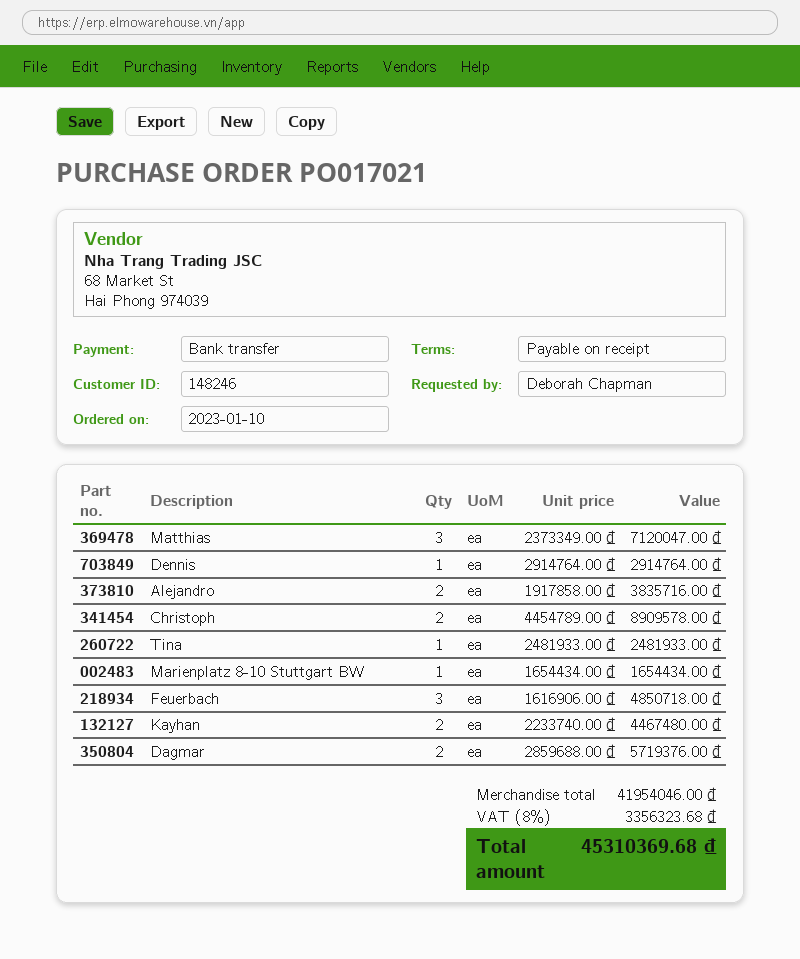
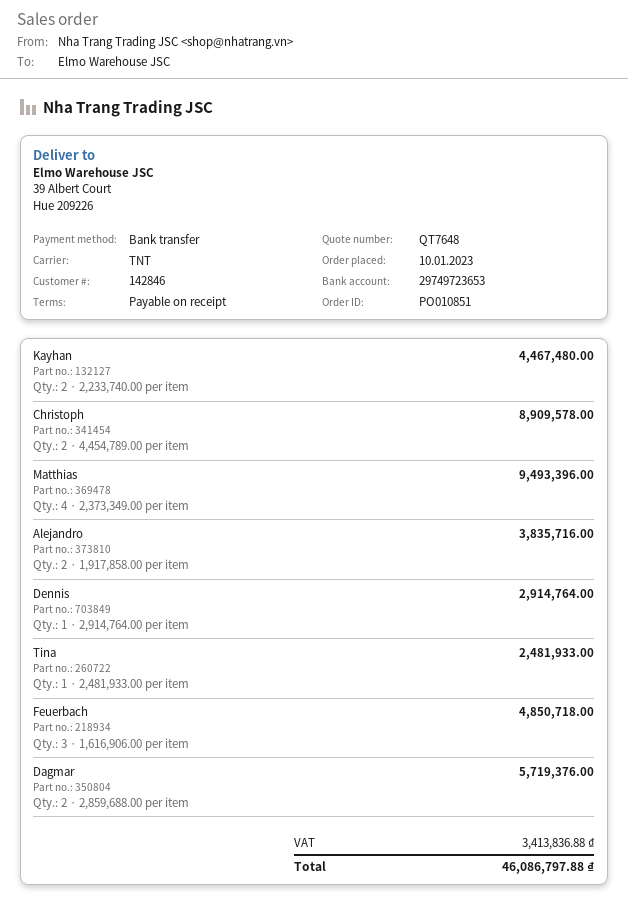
order number: PO017021 -> PO010851
customer number: 148246 -> 142846
Matthias: 3 x 2373349.00 = 7120047.00 -> 4 x 2373349.00 = 9493396.00
Marienplatz 8-10 Stuttgart BW: 1 x 1654434.00 = 1654434.00 -> none
tax: 3356323.68 -> 3413836.88
total: 45310369.68 -> 46086797.88

